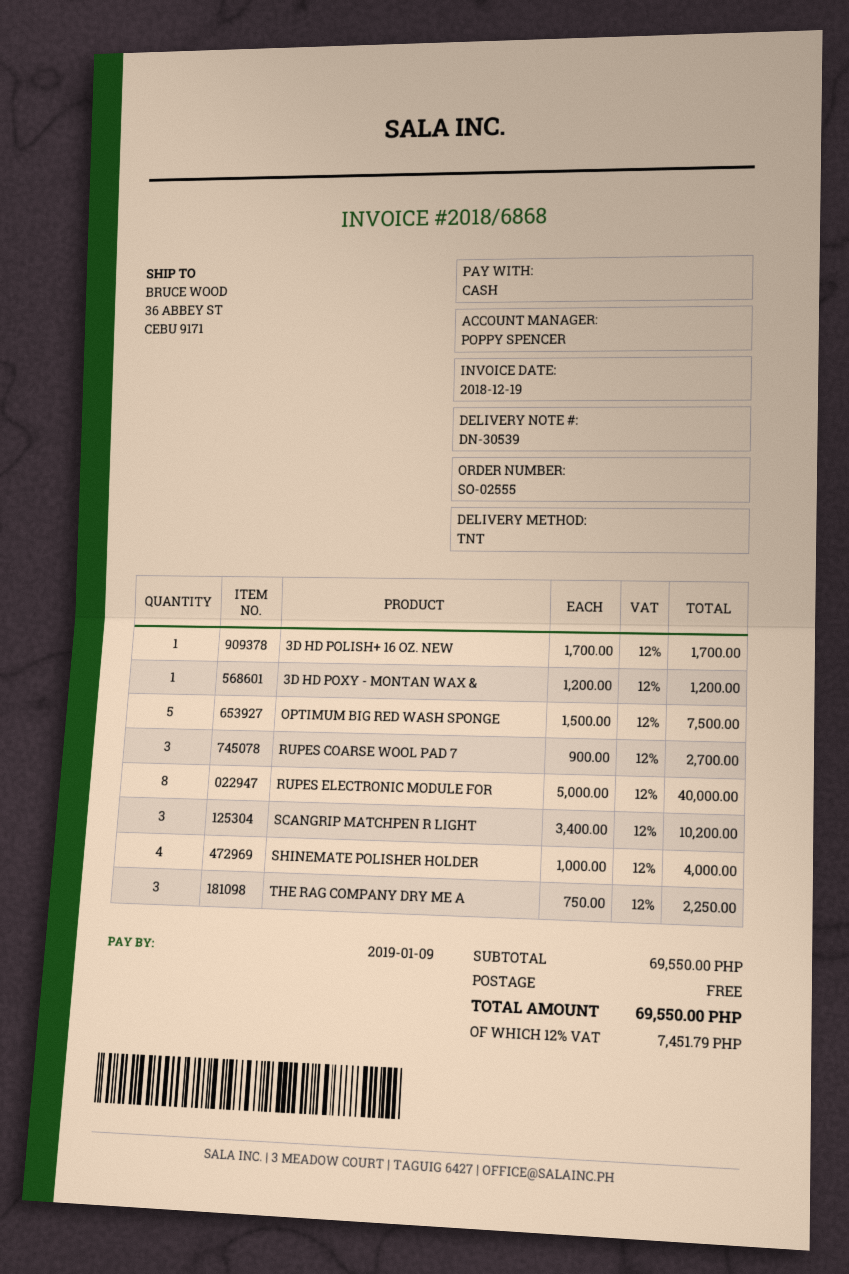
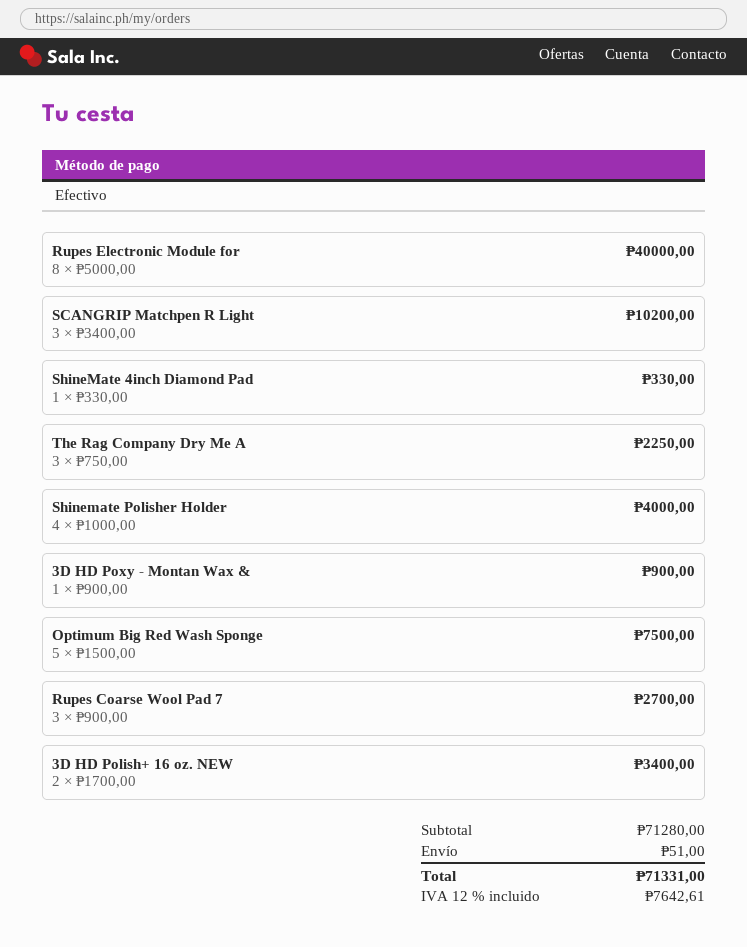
3D HD POLISH+ 16 OZ. NEW: 1 x 1700.00 = 1700.00 -> 2 x 1700.00 = 3400.00
3D HD POXY - MONTAN WAX &: 1 x 1200.00 = 1200.00 -> 1 x 900.00 = 900.00
ShineMate 4inch Diamond Pad: none -> 1 x 330.00 = 330.00
subtotal: 69550.00 -> 71280.00
shipping: 0.00 -> 51.00
tax: 12% = 7451.79 -> 12% = 7642.61
total: 69550.00 -> 71331.00

